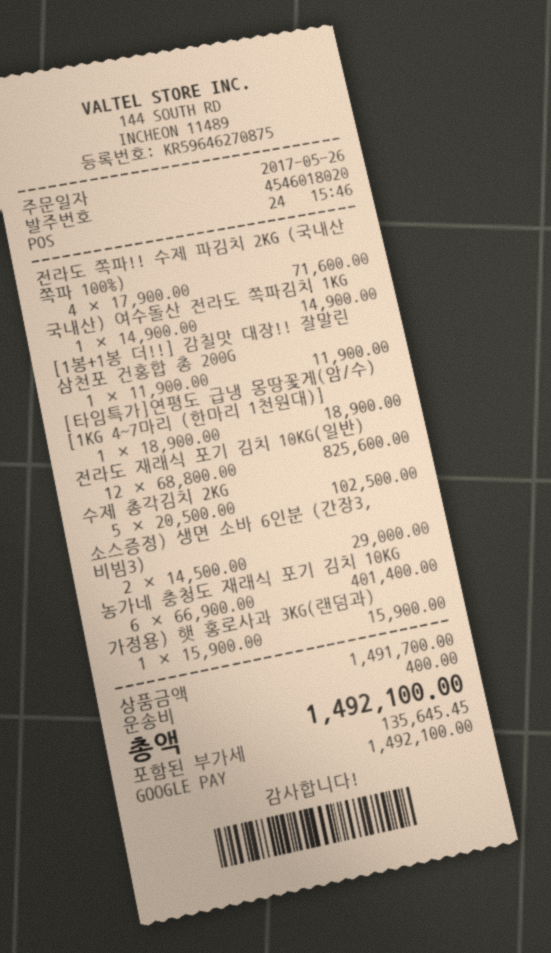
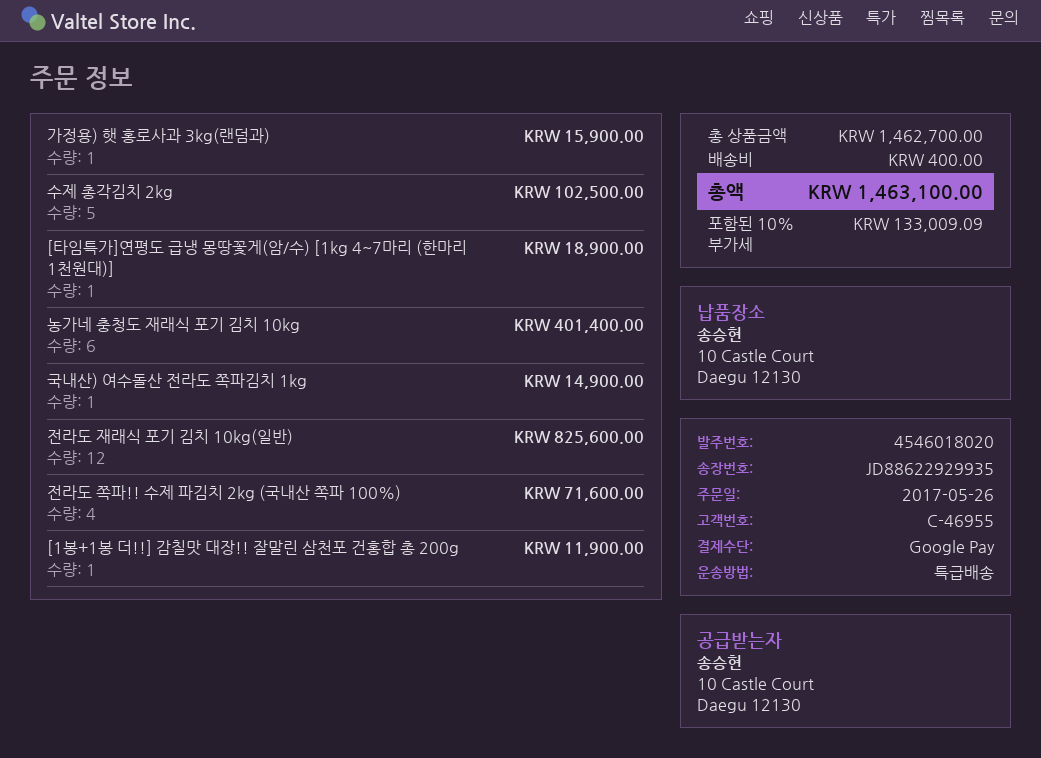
소스증정) 생면 소바 6인분 (간장3, 비빔3): 2 for 29000.00 -> none
subtotal: 1491700.00 -> 1462700.00
tax: 135645.45 -> 133009.09
total: 1492100.00 -> 1463100.00

